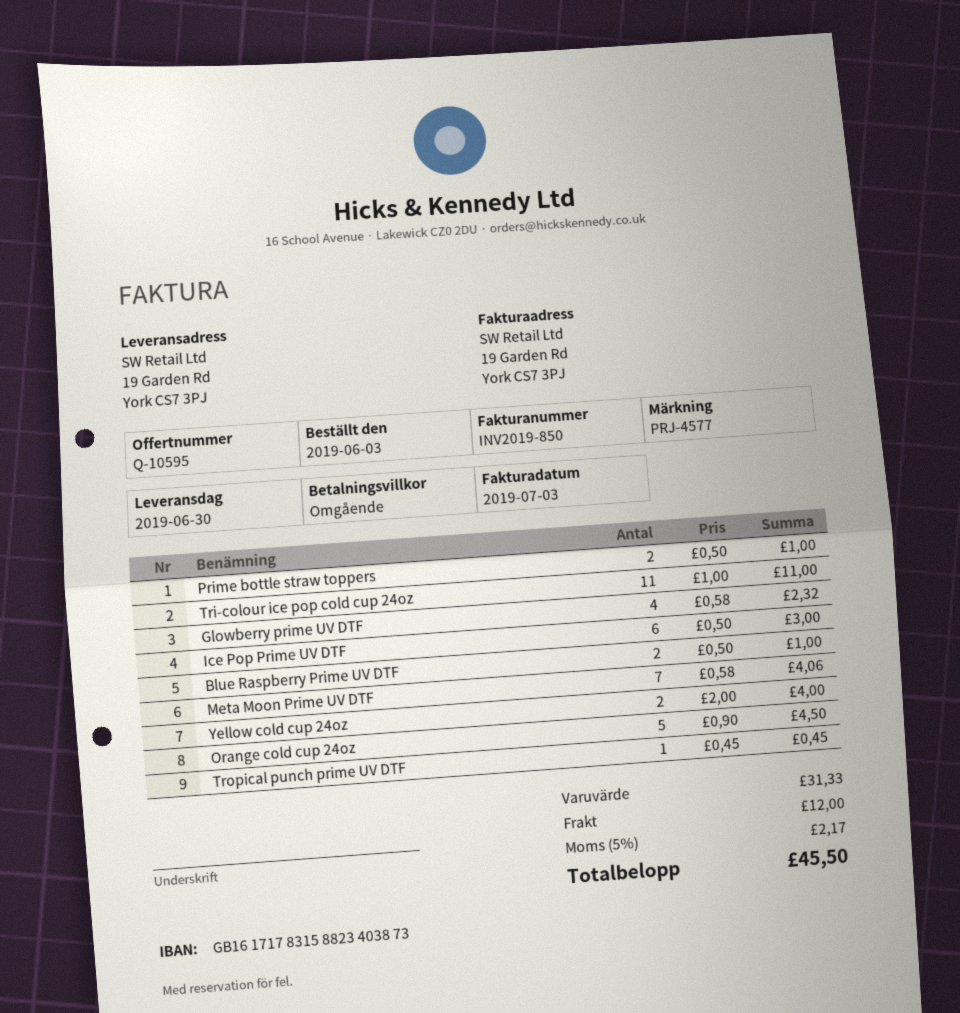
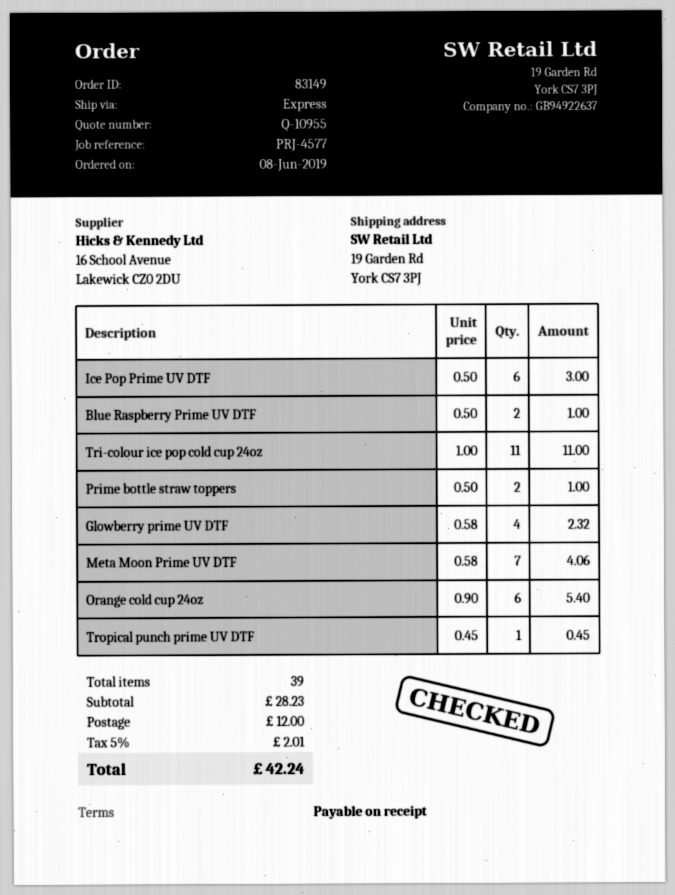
quote number: Q-10595 -> Q-10955
order date: 2019-06-03 -> 2019-06-08
Yellow cold cup 24oz: 2 x 2.00 = 4.00 -> none
Orange cold cup 24oz: 5 x 0.90 = 4.50 -> 6 x 0.90 = 5.40
subtotal: 31.33 -> 28.23
tax: 5% = 2.17 -> 5% = 2.01
total: 45.50 -> 42.24

